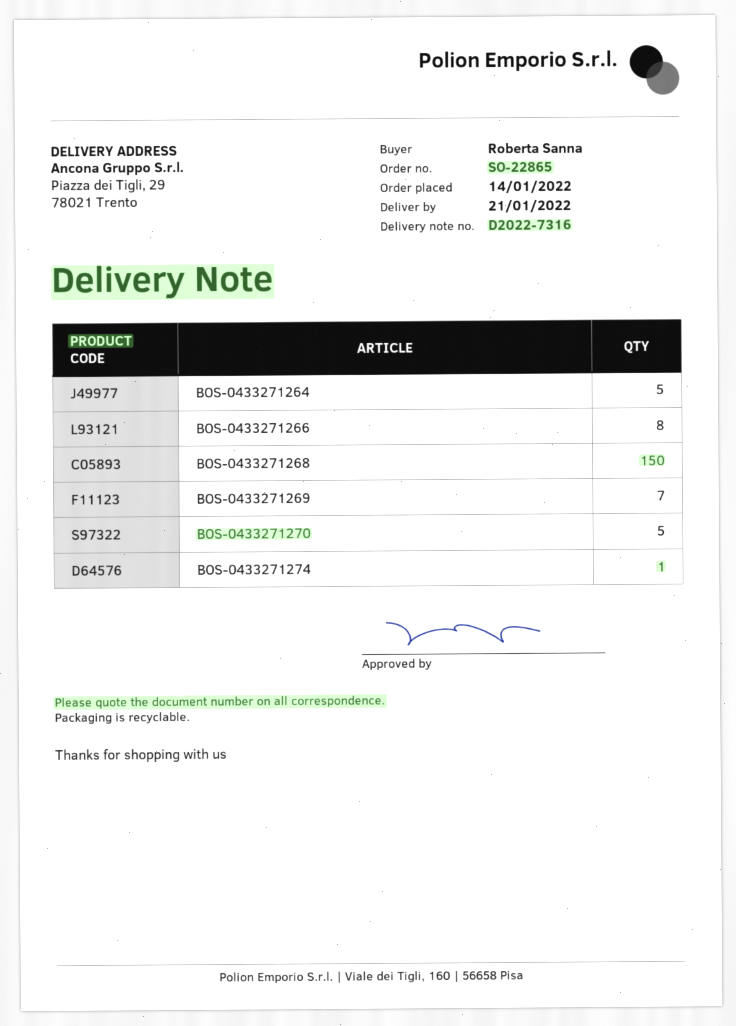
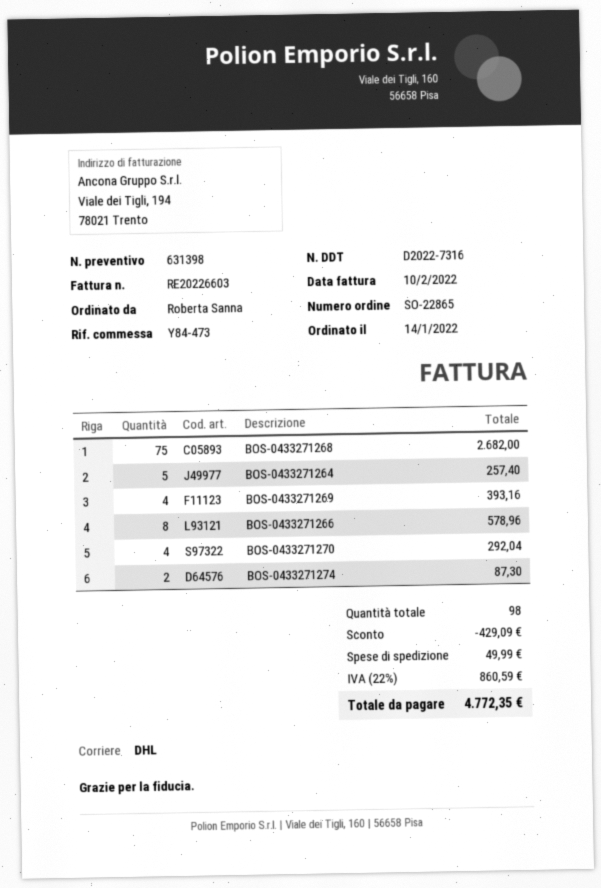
BOS-0433271268: 150 -> 75
BOS-0433271269: 7 -> 4
BOS-0433271270: 5 -> 4
BOS-0433271274: 1 -> 2

